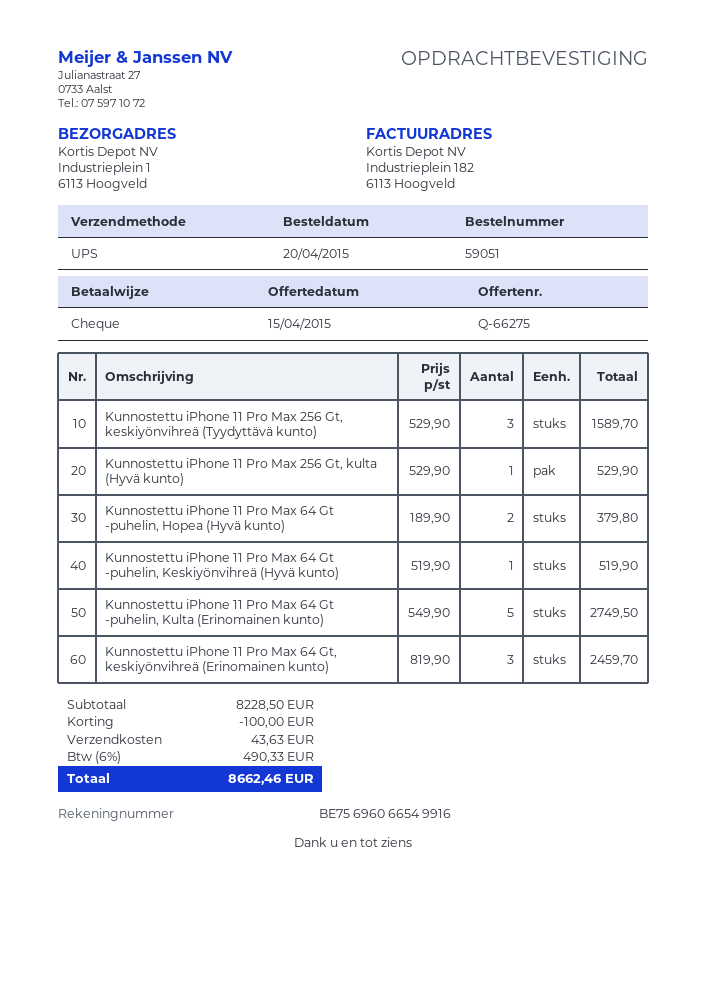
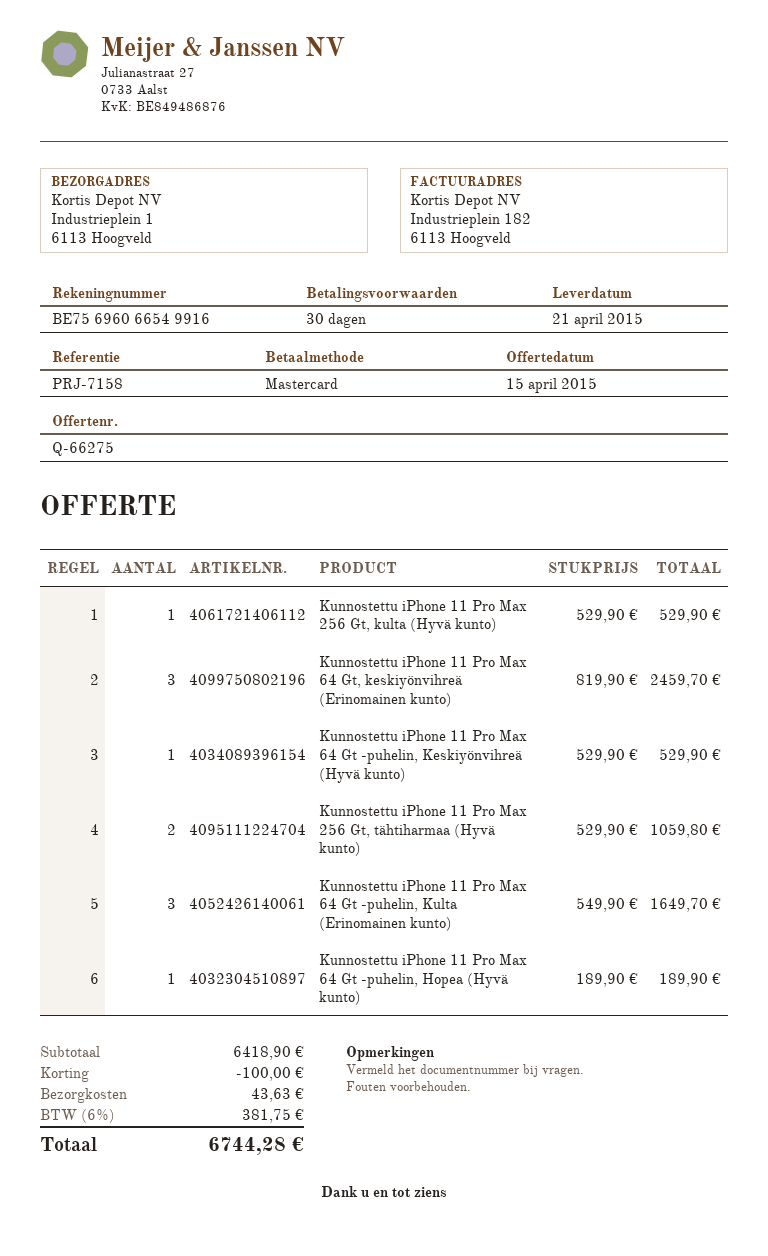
payment method: cheque -> Mastercard
Kunnostettu iPhone 11 Pro Max 256 Gt, keskiyönvihreä (Tyydyttävä kunto): 3 x 529.90 = 1589.70 -> none
Kunnostettu iPhone 11 Pro Max 64 Gt -puhelin, Hopea (Hyvä kunto): 2 x 189.90 = 379.80 -> 1 x 189.90 = 189.90
Kunnostettu iPhone 11 Pro Max 64 Gt -puhelin, Keskiyönvihreä (Hyvä kunto): 1 x 519.90 = 519.90 -> 1 x 529.90 = 529.90
Kunnostettu iPhone 11 Pro Max 64 Gt -puhelin, Kulta (Erinomainen kunto): 5 x 549.90 = 2749.50 -> 3 x 549.90 = 1649.70
Kunnostettu iPhone 11 Pro Max 256 Gt, tähtiharmaa (Hyvä kunto): none -> 2 x 529.90 = 1059.80
subtotal: 8228.50 -> 6418.90
tax: 6% = 490.33 -> 6% = 381.75
total: 8662.46 -> 6744.28

